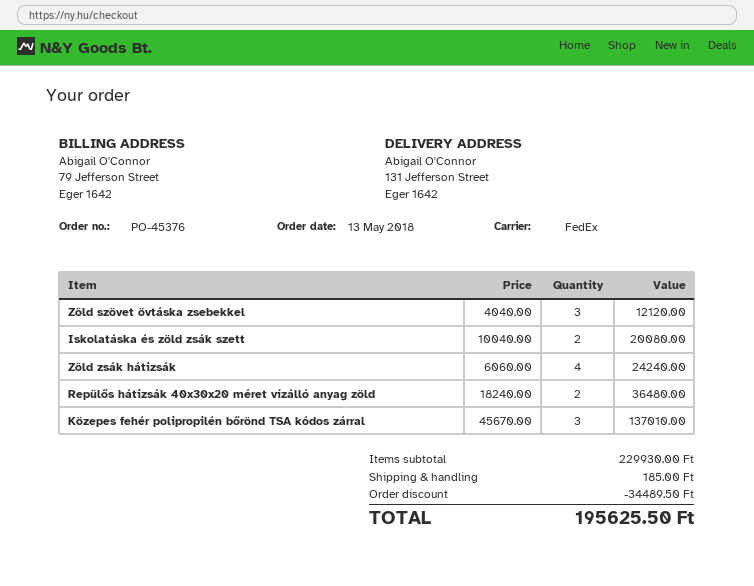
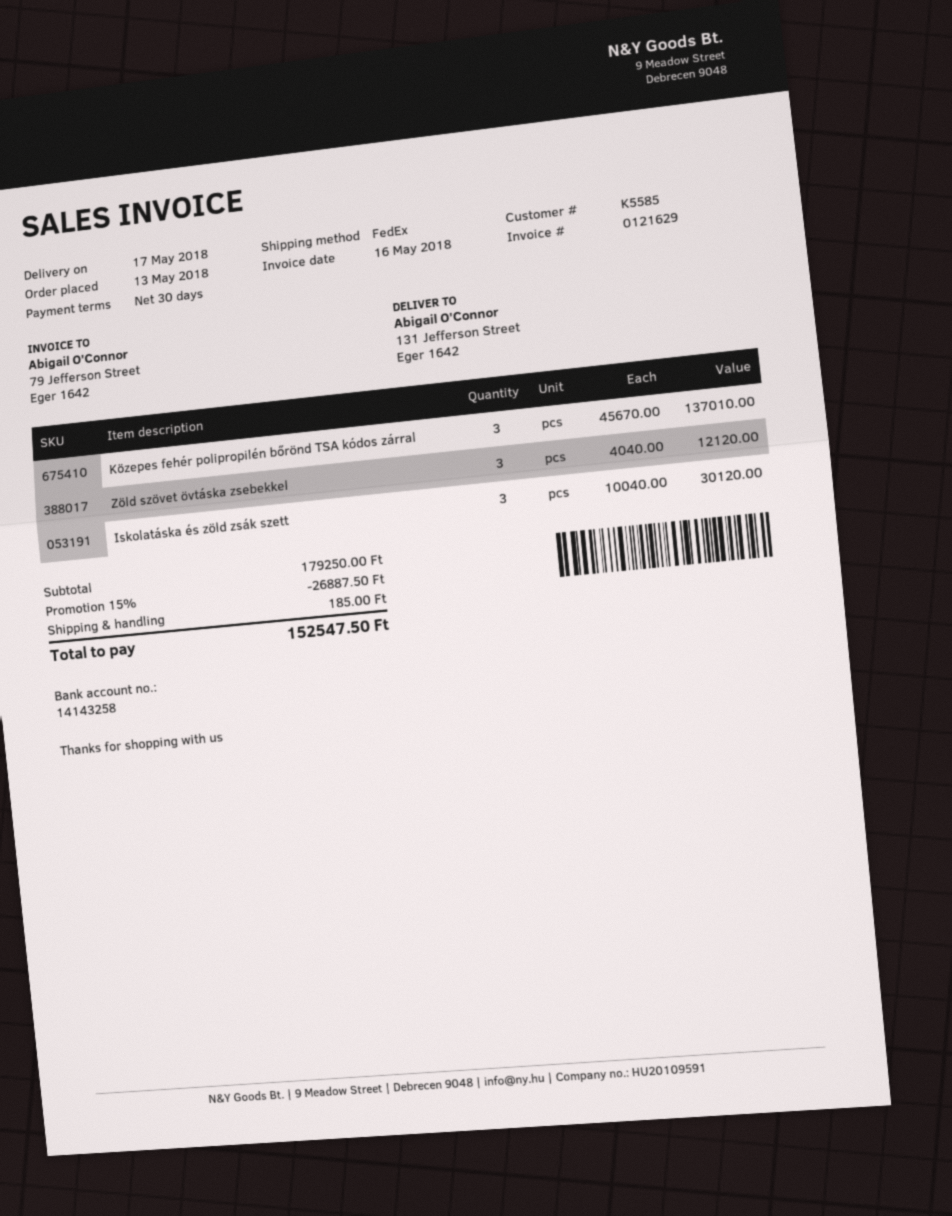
Iskolatáska és zöld zsák szett: 2 x 10040.00 = 20080.00 -> 3 x 10040.00 = 30120.00
Zöld zsák hátizsák: 4 x 6060.00 = 24240.00 -> none
Repülős hátizsák 40x30x20 méret vízálló anyag zöld: 2 x 18240.00 = 36480.00 -> none
subtotal: 229930.00 -> 179250.00
discount: 34489.50 -> 26887.50
total: 195625.50 -> 152547.50

